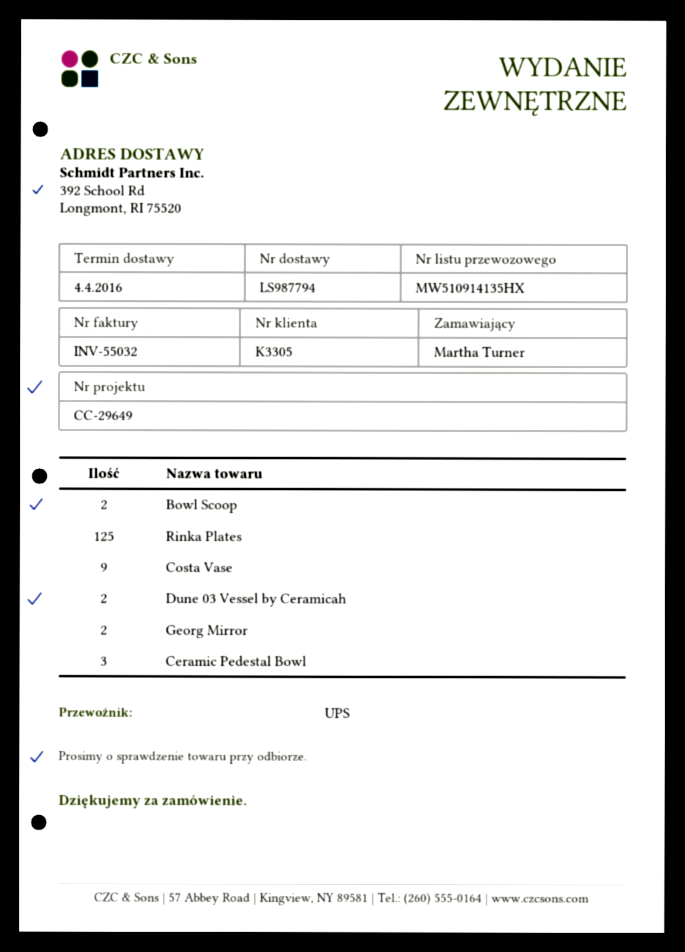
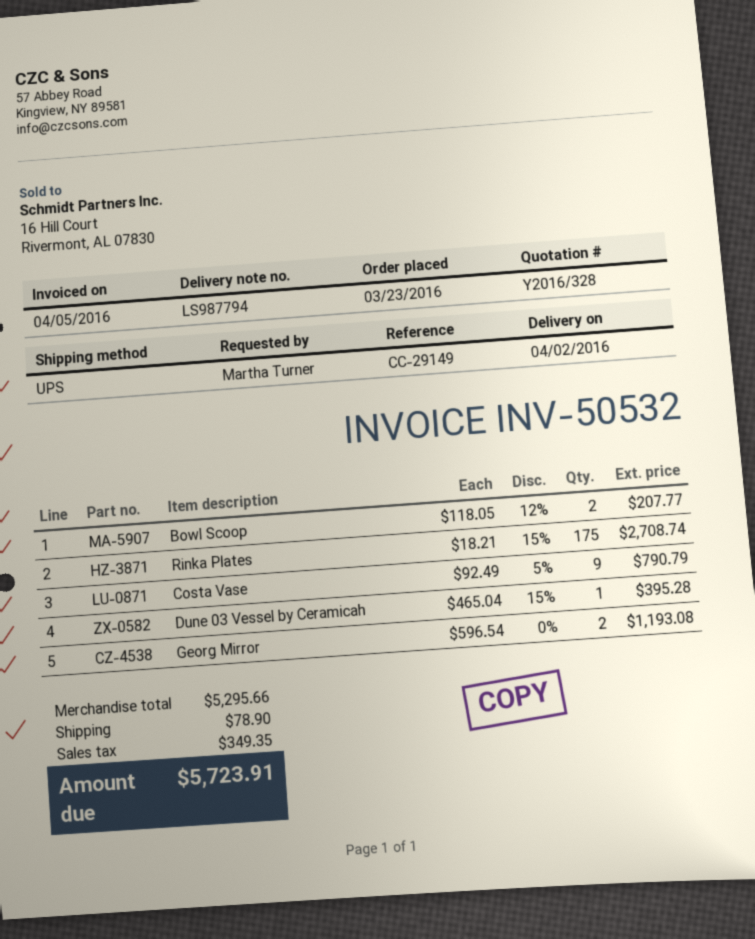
delivery date: 2016-04-04 -> 2016-04-02
invoice number: INV-55032 -> INV-50532
reference: CC-29649 -> CC-29149
Rinka Plates: 125 -> 175
Dune 03 Vessel by Ceramicah: 2 -> 1
Ceramic Pedestal Bowl: 3 -> none

